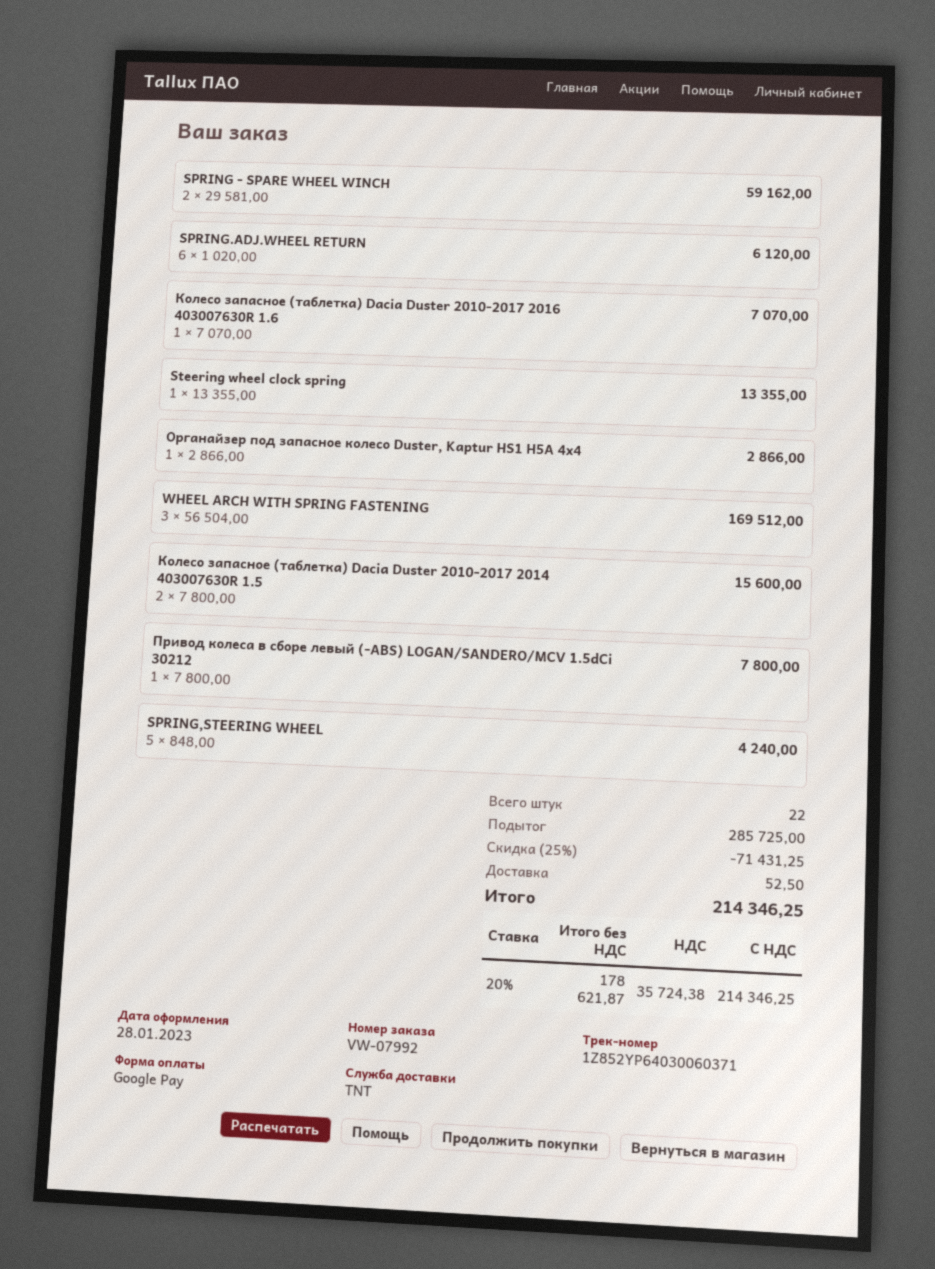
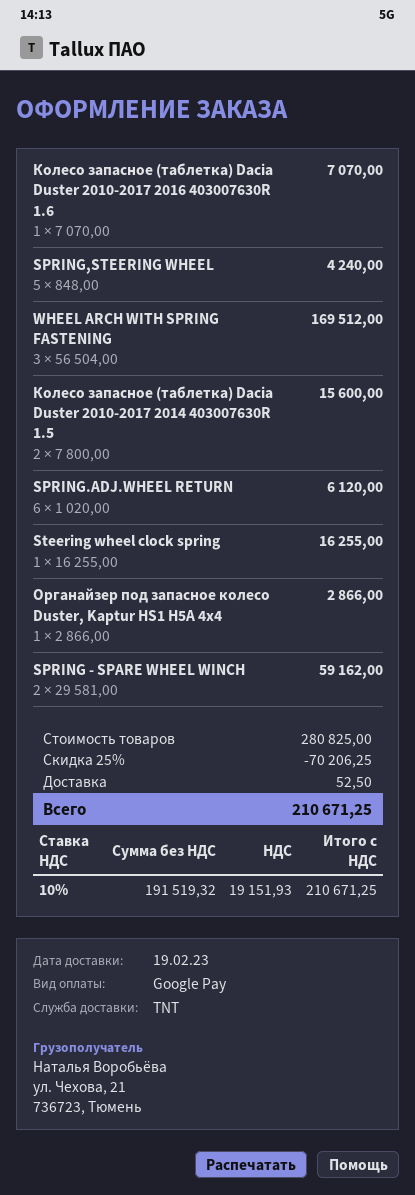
Steering wheel clock spring: 1 x 13355.00 = 13355.00 -> 1 x 16255.00 = 16255.00
Привод колеса в сборе левый (-ABS) LOGAN/SANDERO/MCV 1.5dCi 30212: 1 x 7800.00 = 7800.00 -> none
subtotal: 285725.00 -> 280825.00
discount: 25% = 71431.25 -> 25% = 70206.25
net: 178621.87 -> 191519.32
tax: 20% = 35724.38 -> 10% = 19151.93
total: 214346.25 -> 210671.25

